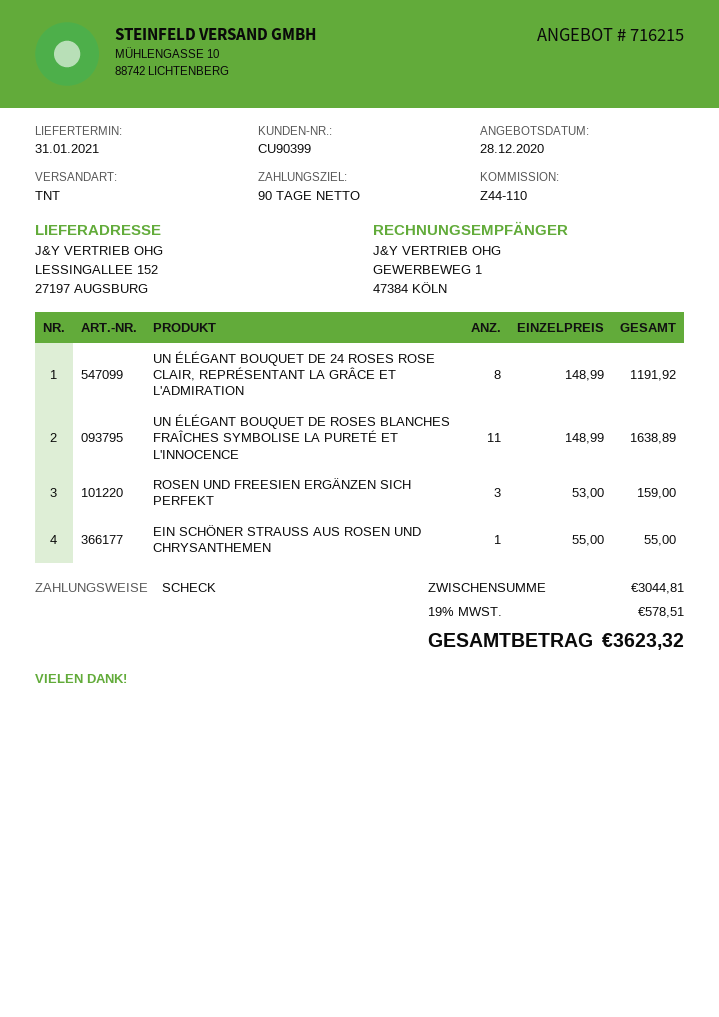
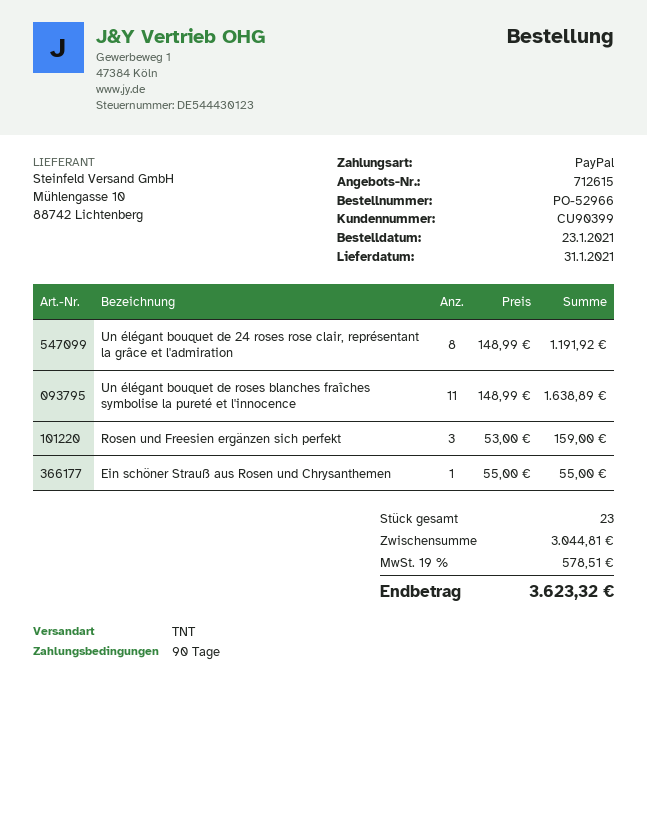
quote number: 716215 -> 712615
payment method: cheque -> PayPal

